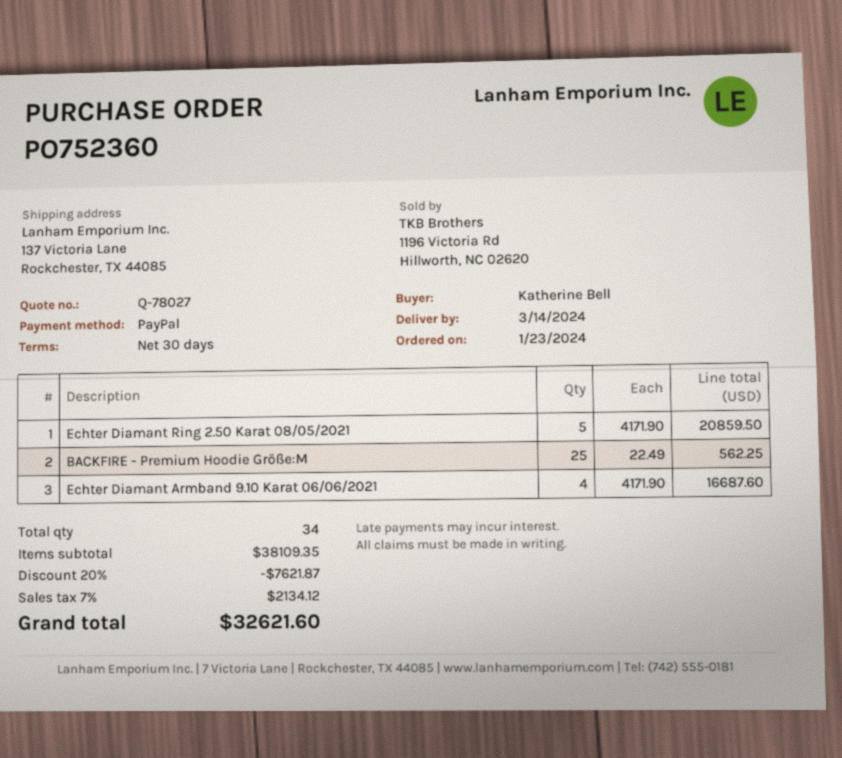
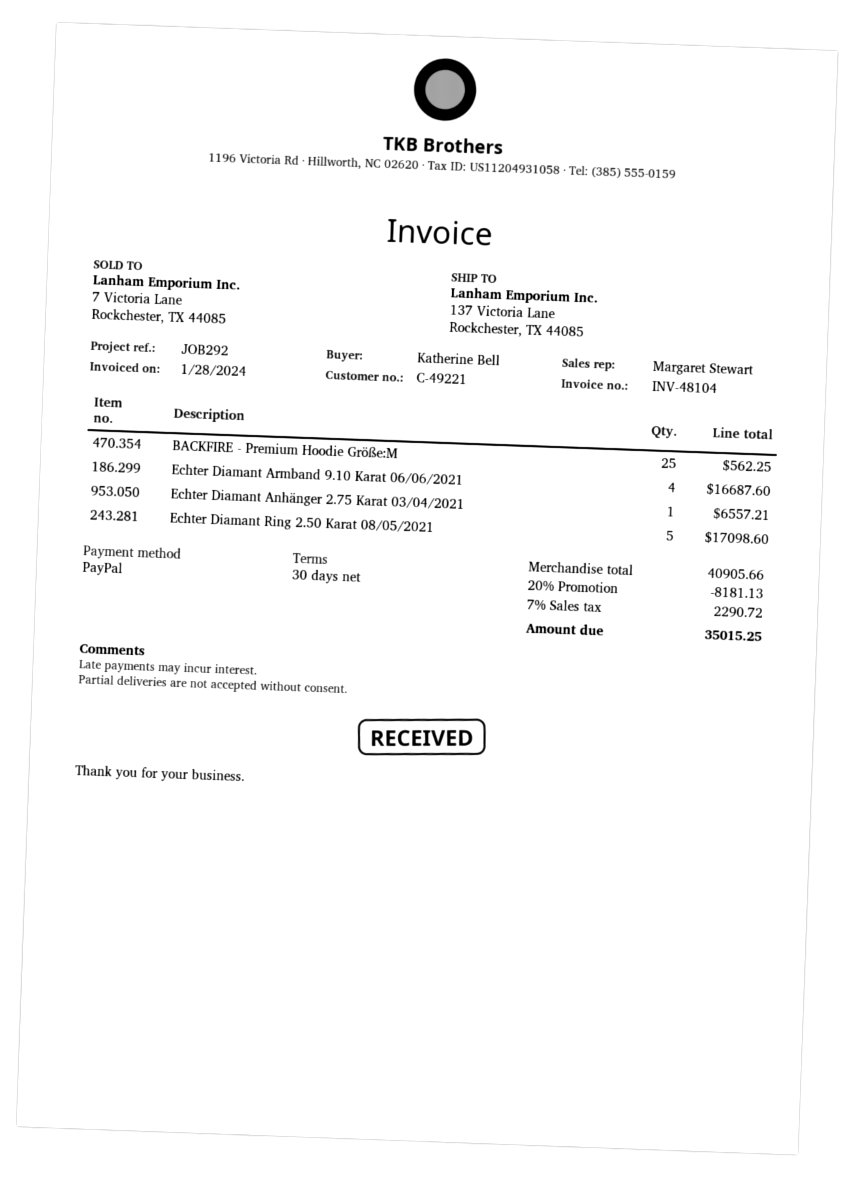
Echter Diamant Ring 2.50 Karat 08/05/2021: 5 for 20859.50 -> 5 for 17098.60
Echter Diamant Anhänger 2.75 Karat 03/04/2021: none -> 1 for 6557.21
subtotal: 38109.35 -> 40905.66
discount: 20% = 7621.87 -> 20% = 8181.13
tax: 7% = 2134.12 -> 7% = 2290.72
total: 32621.60 -> 35015.25

